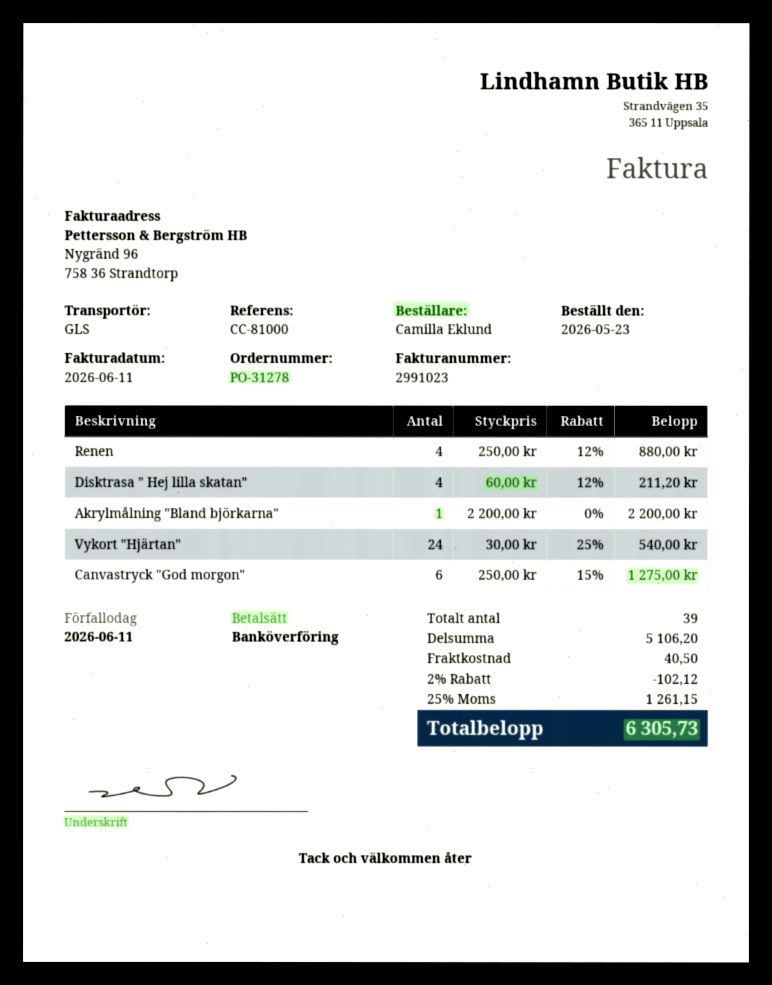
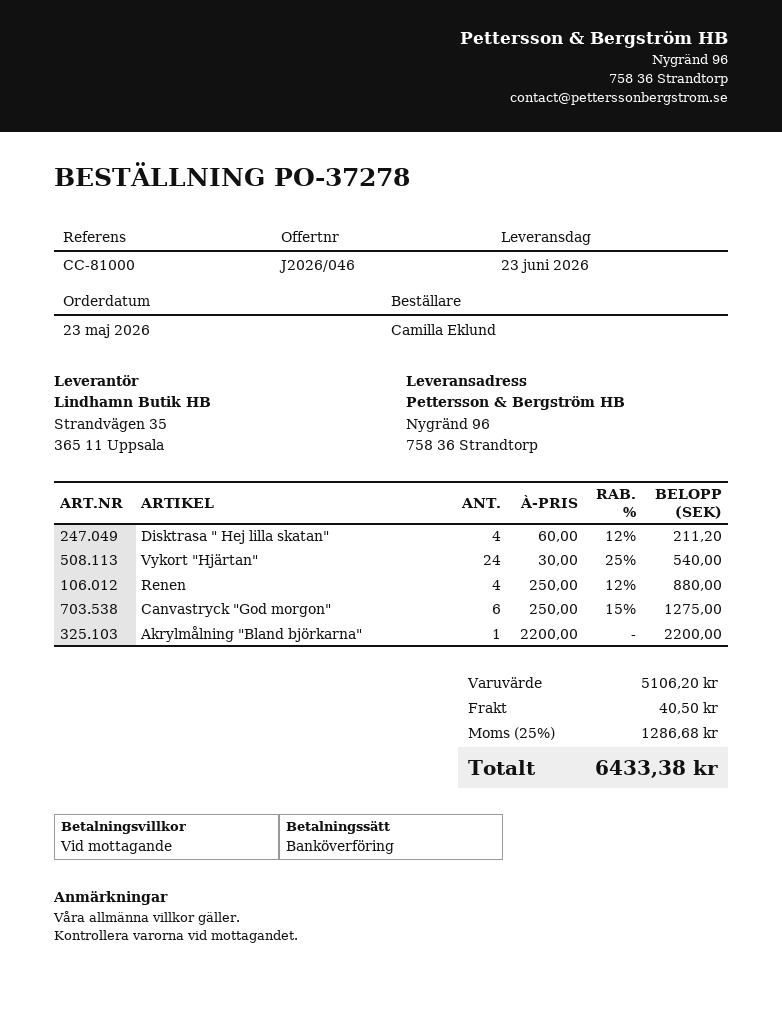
order number: PO-31278 -> PO-37278
discount: 2% = 102.12 -> none
tax: 25% = 1261.15 -> 25% = 1286.68
total: 6305.73 -> 6433.38

